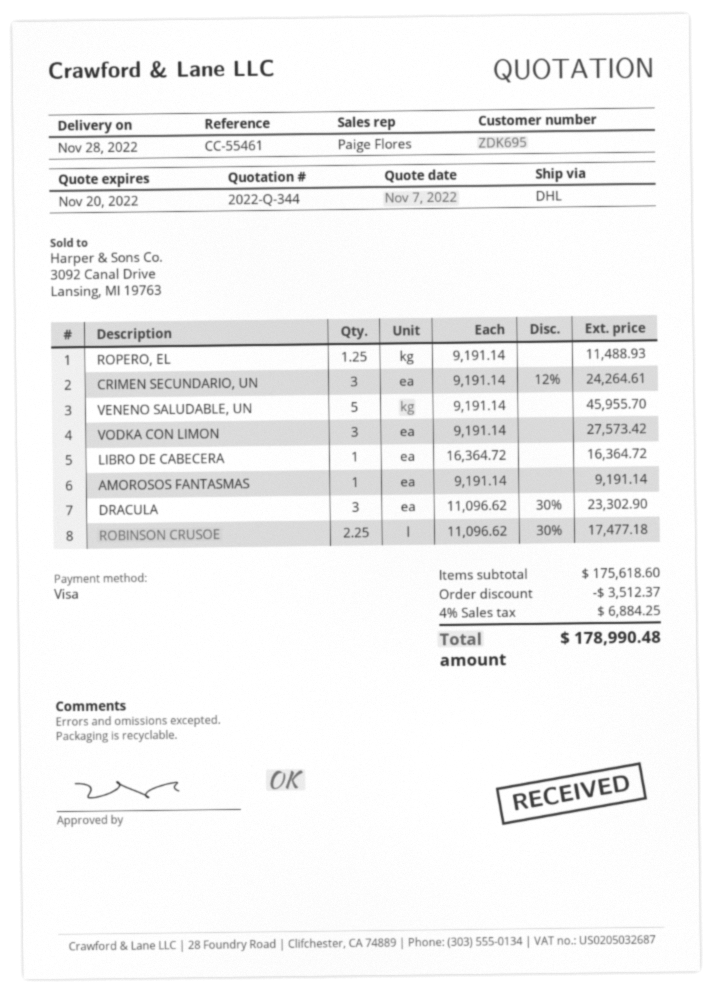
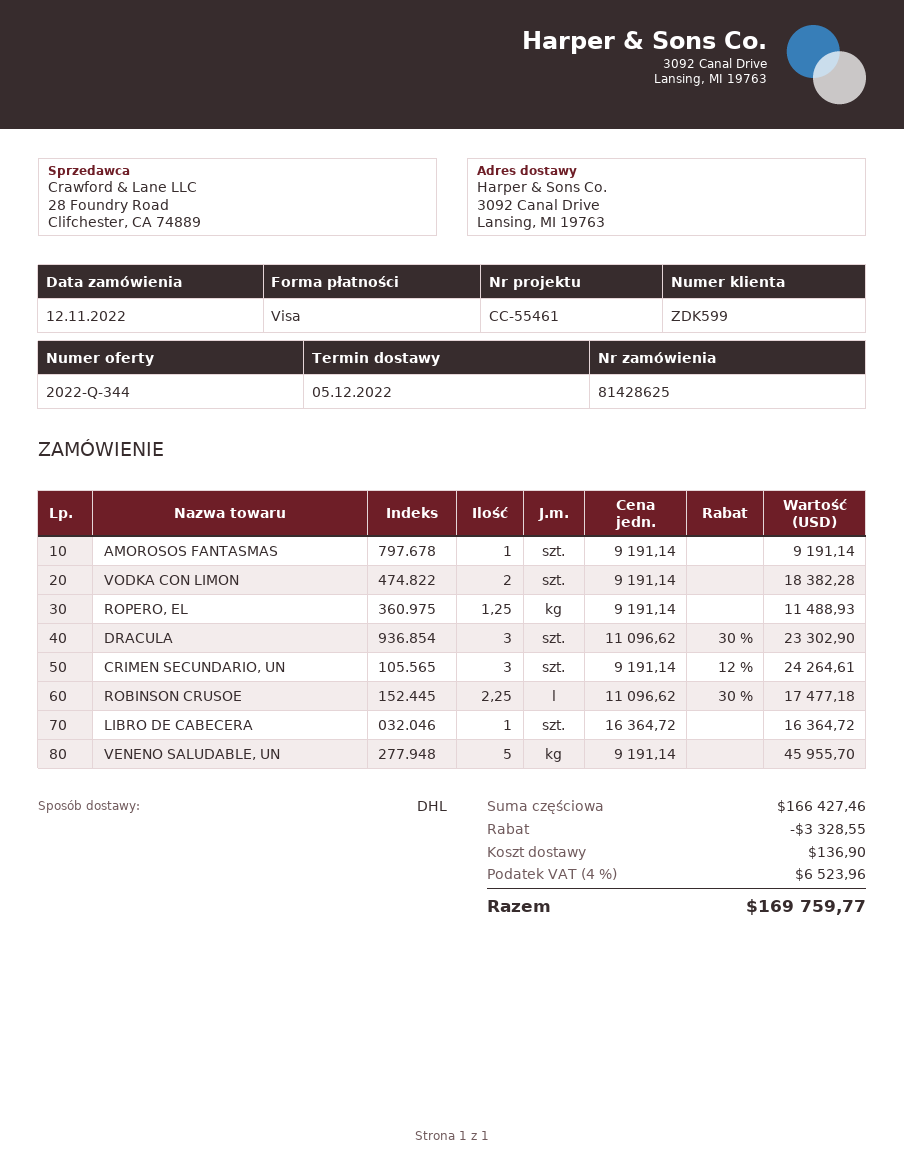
delivery date: 2022-11-28 -> 2022-12-05
customer number: ZDK695 -> ZDK599
VODKA CON LIMON: 3 x 9191.14 = 27573.42 -> 2 x 9191.14 = 18382.28
subtotal: 175618.60 -> 166427.46
discount: 3512.37 -> 3328.55
shipping: none -> 136.90
tax: 4% = 6884.25 -> 4% = 6523.96
total: 178990.48 -> 169759.77

